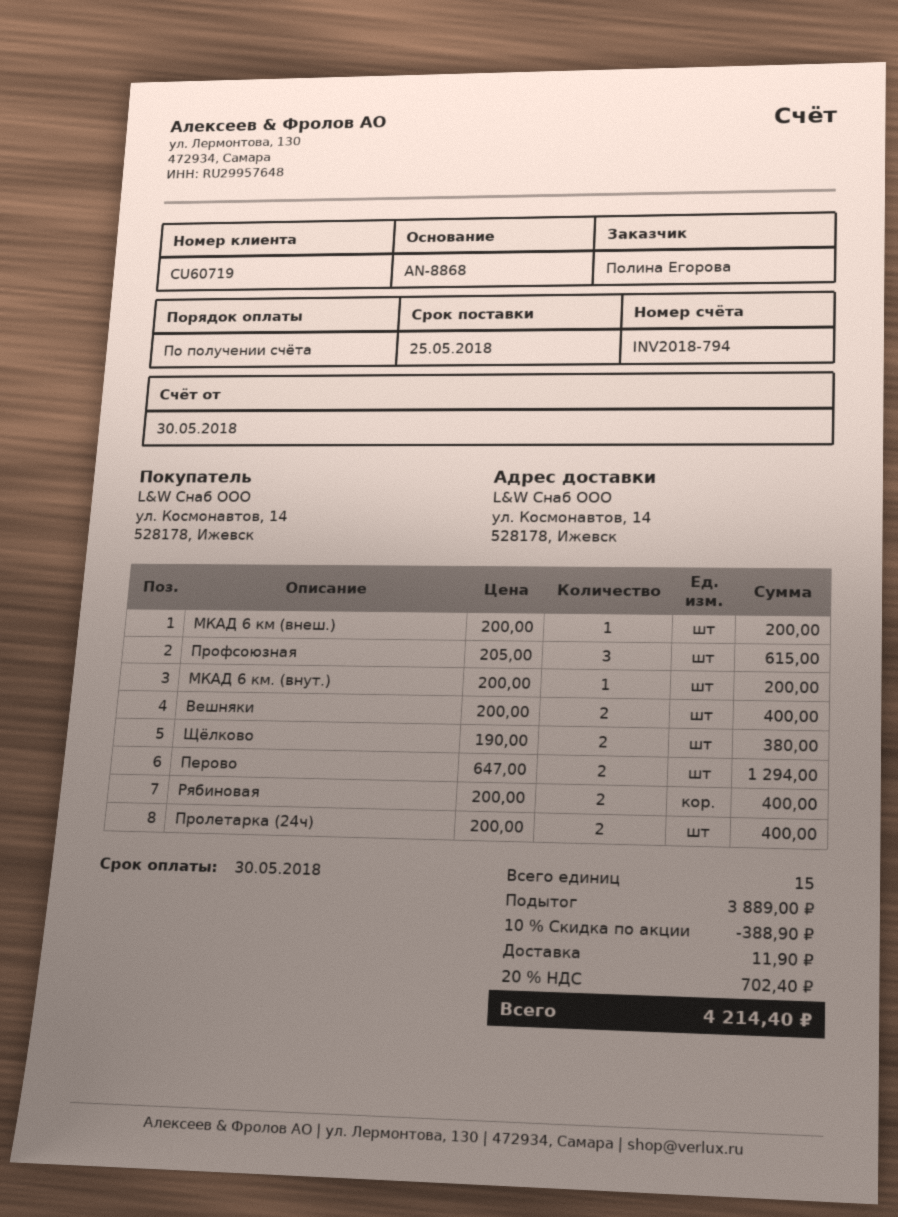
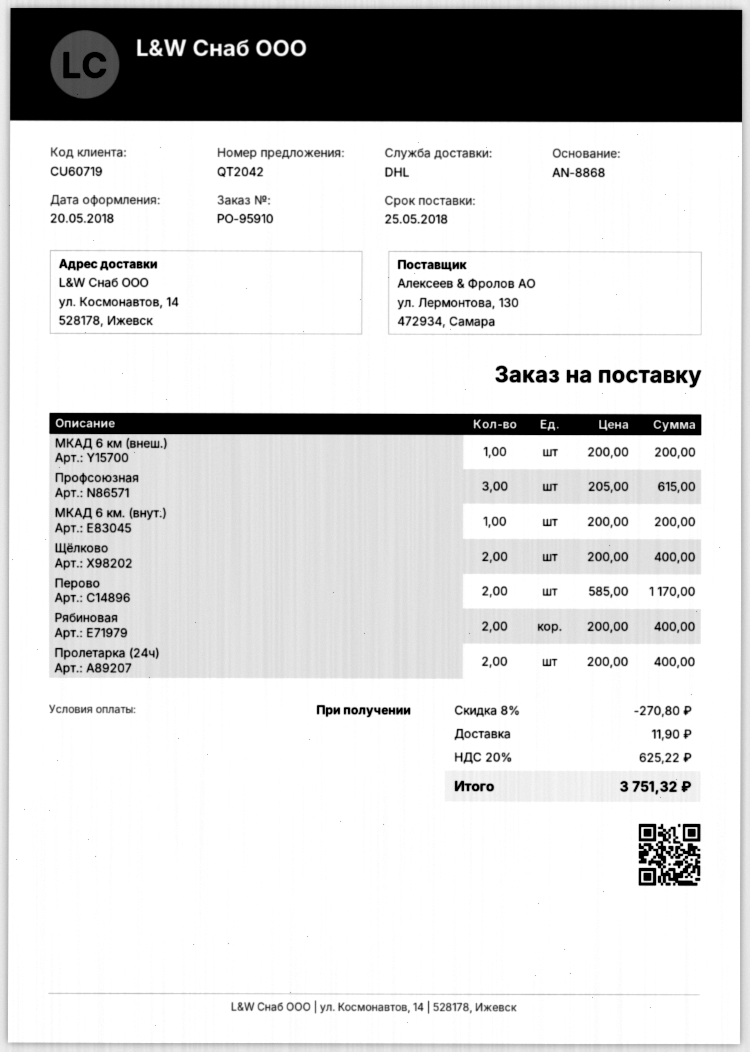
Вешняки: 2 x 200.00 = 400.00 -> none
Щёлково: 2 x 190.00 = 380.00 -> 2 x 200.00 = 400.00
Перово: 2 x 647.00 = 1294.00 -> 2 x 585.00 = 1170.00
discount: 10% = 388.90 -> 8% = 270.80
tax: 20% = 702.40 -> 20% = 625.22
total: 4214.40 -> 3751.32

